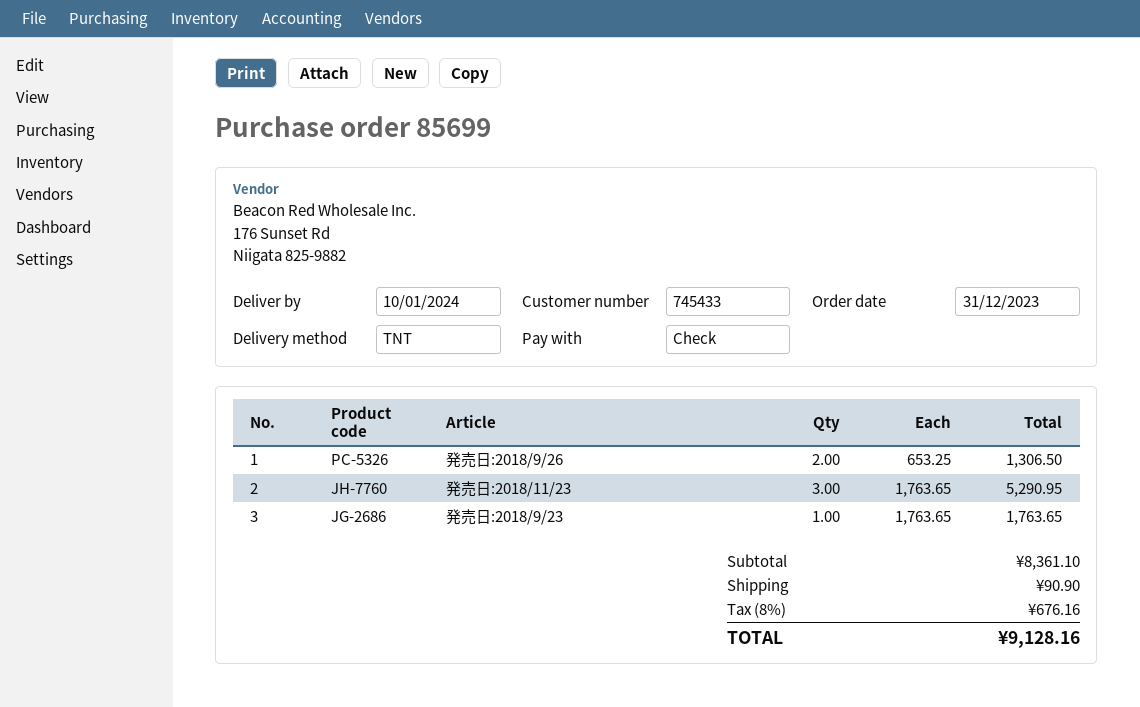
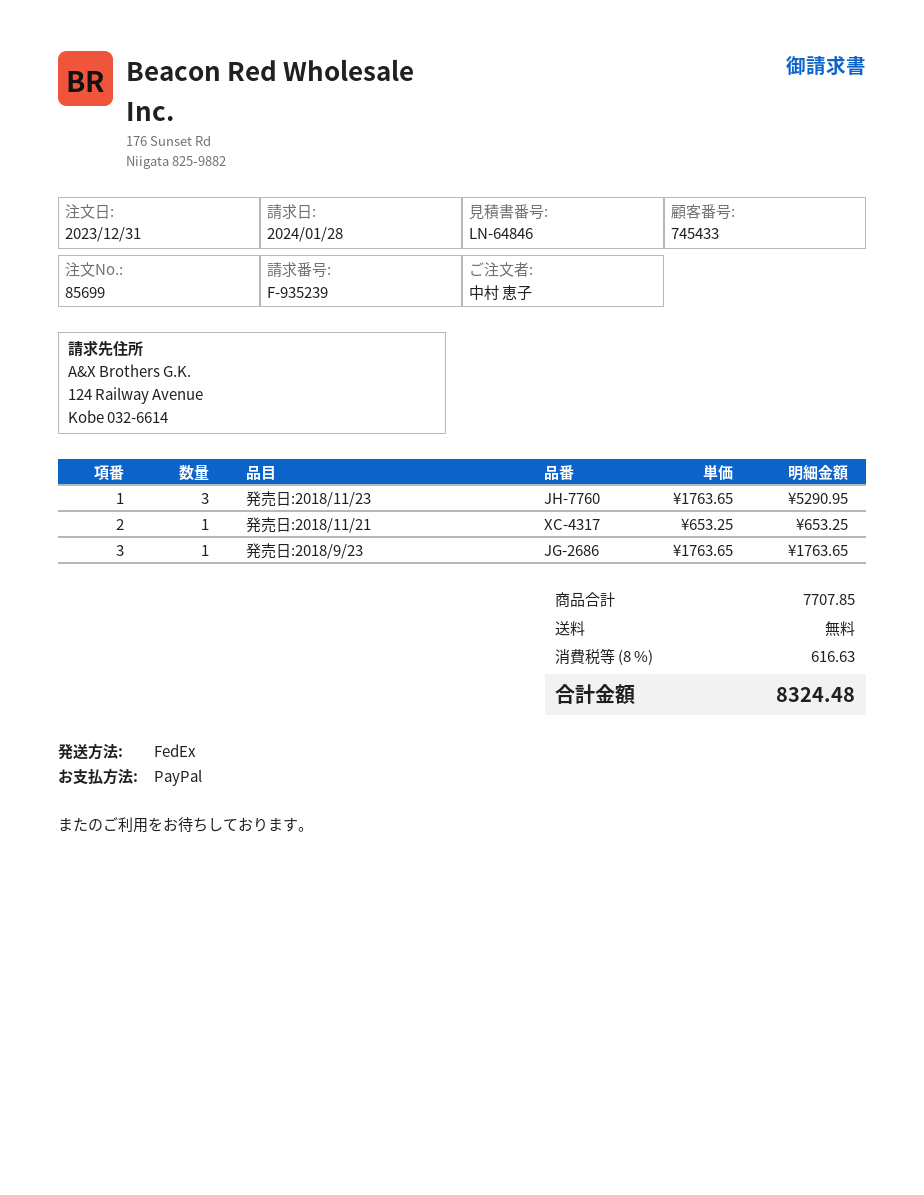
payment method: cheque -> PayPal
shipping method: TNT -> FedEx
発売日:2018/9/26: 2 x 653.25 = 1306.50 -> none
発売日:2018/11/21: none -> 1 x 653.25 = 653.25
subtotal: 8361.10 -> 7707.85
shipping: 90.90 -> 0.00
tax: 8% = 676.16 -> 8% = 616.63
total: 9128.16 -> 8324.48

